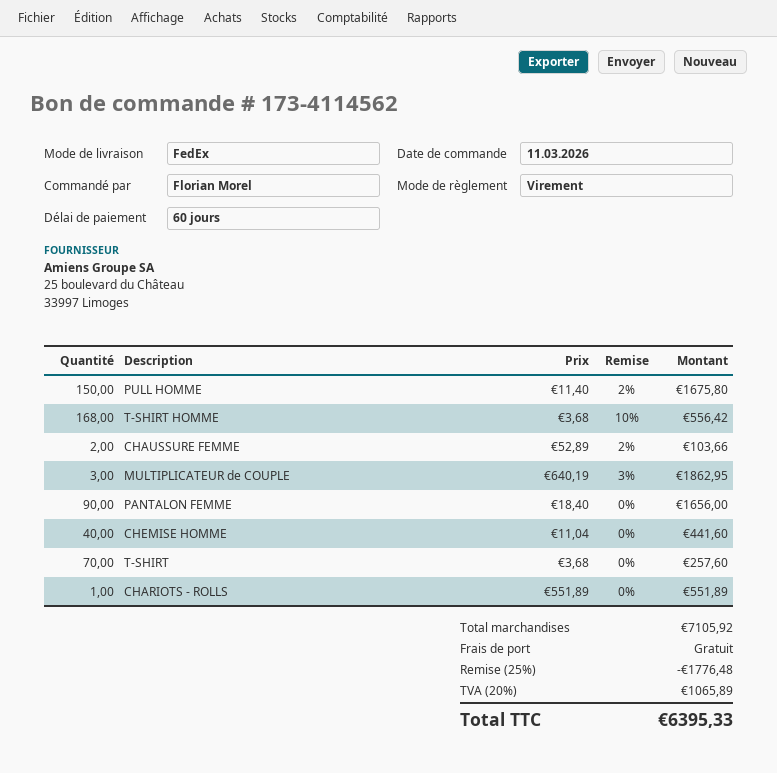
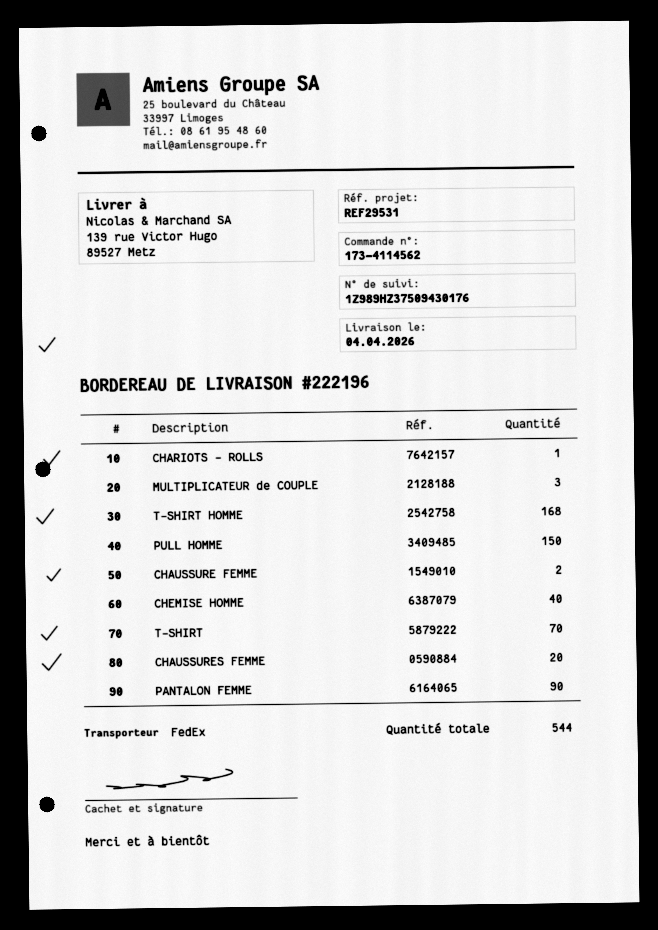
CHAUSSURES FEMME: none -> 20

